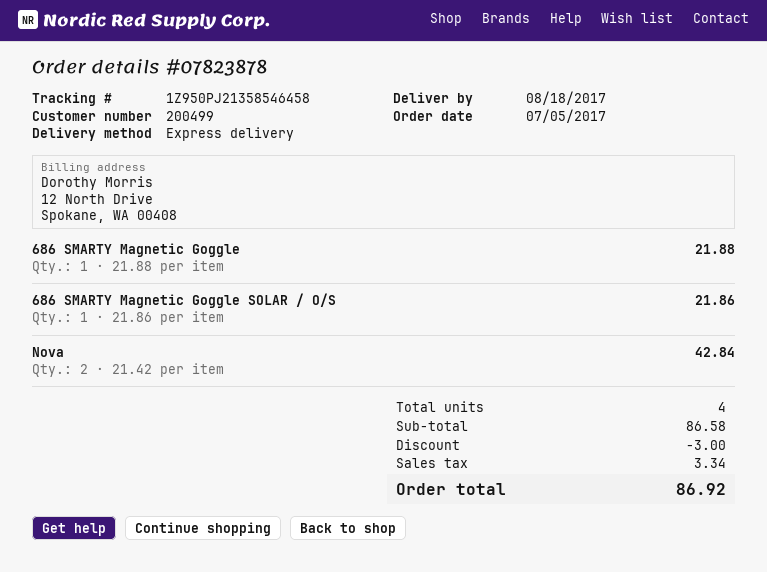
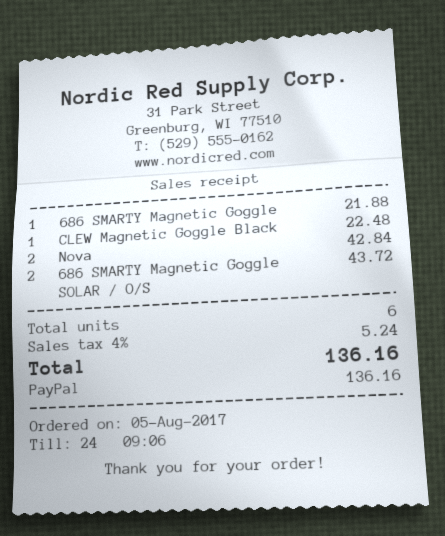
order date: 2017-07-05 -> 2017-08-05
686 SMARTY Magnetic Goggle SOLAR / O/S: 1 for 21.86 -> 2 for 43.72
CLEW Magnetic Goggle Black: none -> 1 for 22.48
total quantity: 4 -> 6
discount: 3.00 -> none
tax: 3.34 -> 5.24
total: 86.92 -> 136.16

